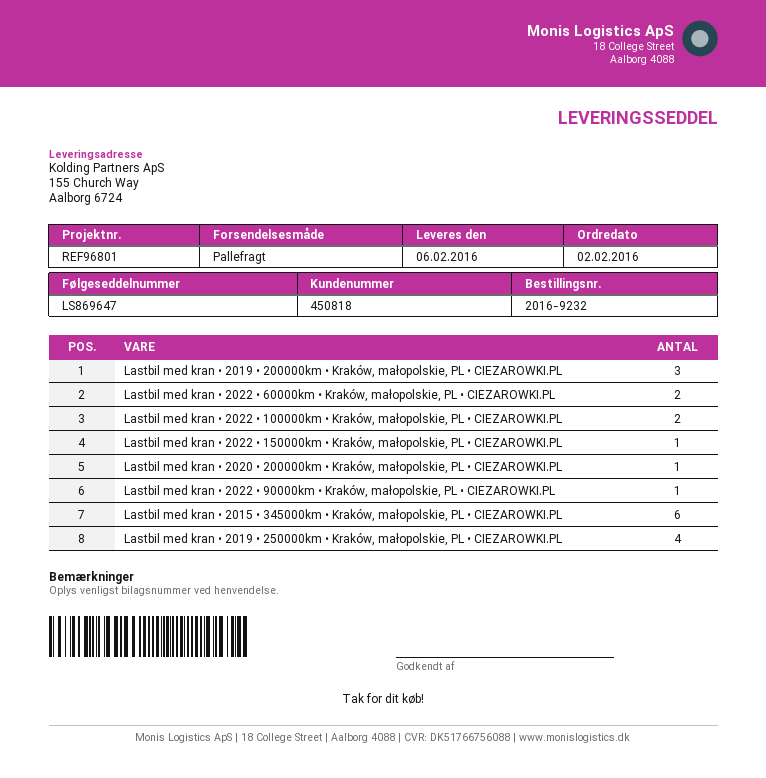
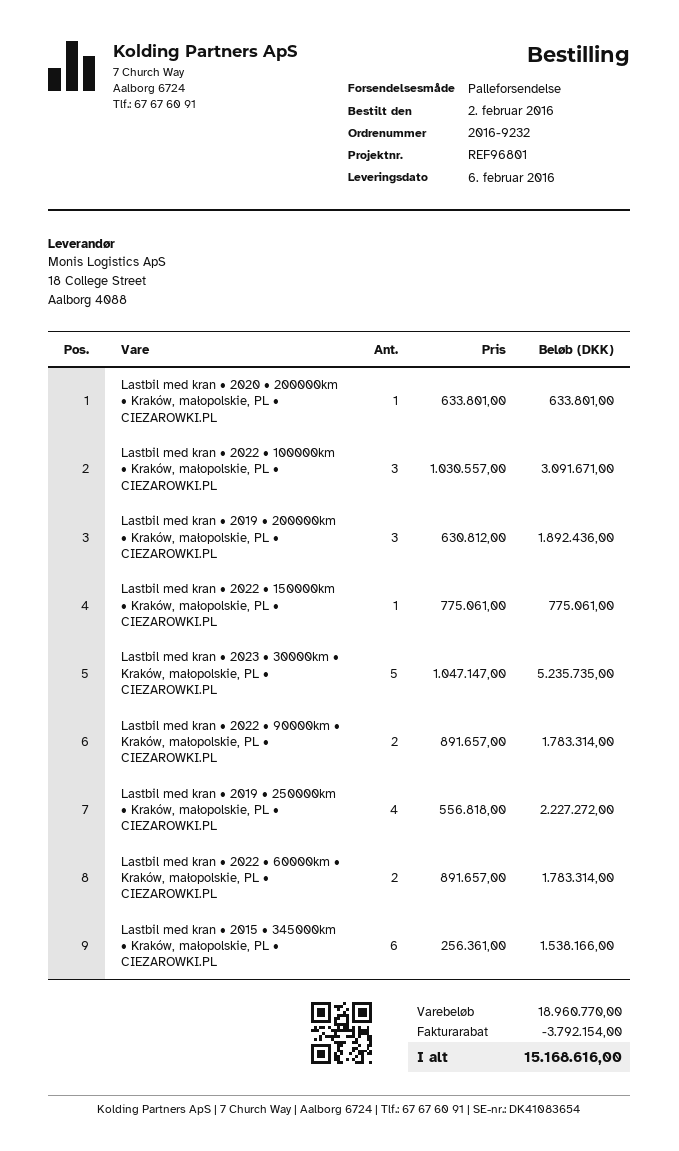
Lastbil med kran • 2022 • 100000km • Kraków, małopolskie, PL • CIEZAROWKI.PL: 2 -> 3
Lastbil med kran • 2022 • 90000km • Kraków, małopolskie, PL • CIEZAROWKI.PL: 1 -> 2
Lastbil med kran • 2023 • 30000km • Kraków, małopolskie, PL • CIEZAROWKI.PL: none -> 5

